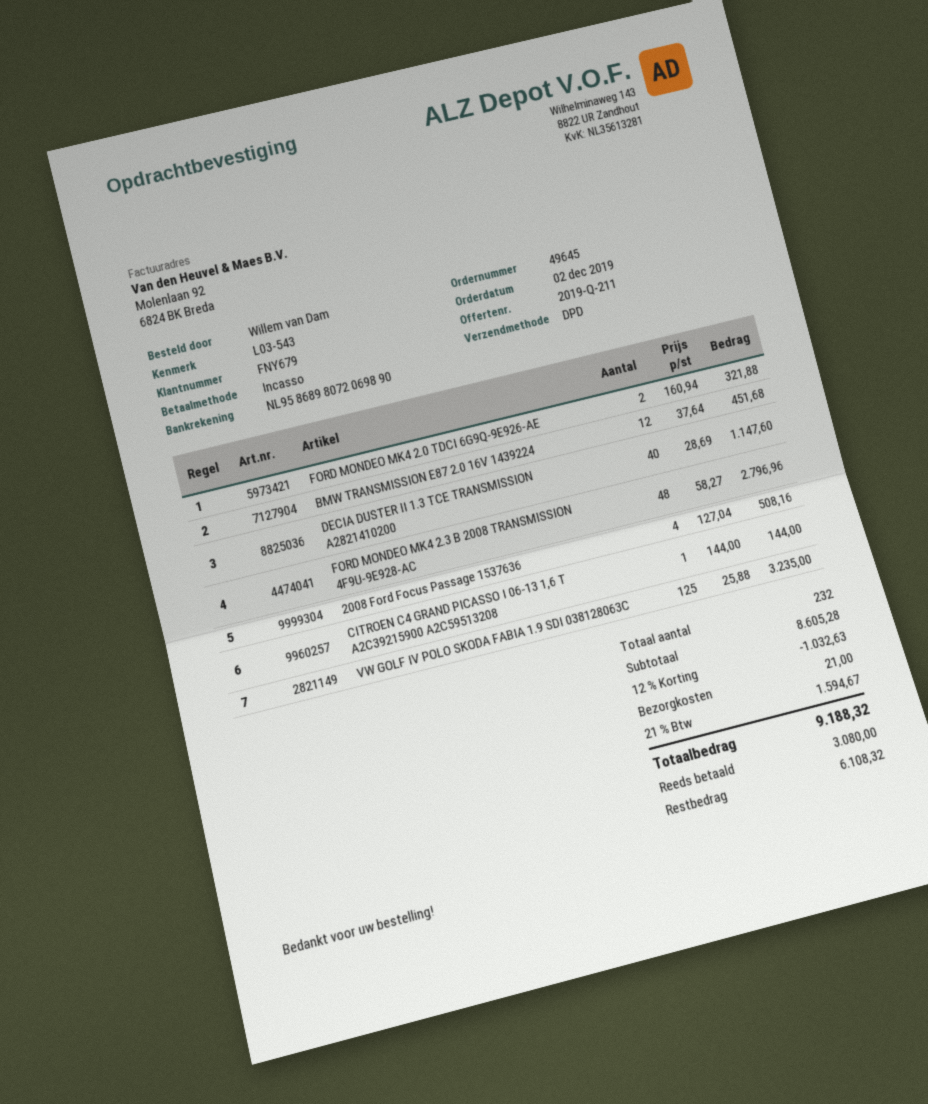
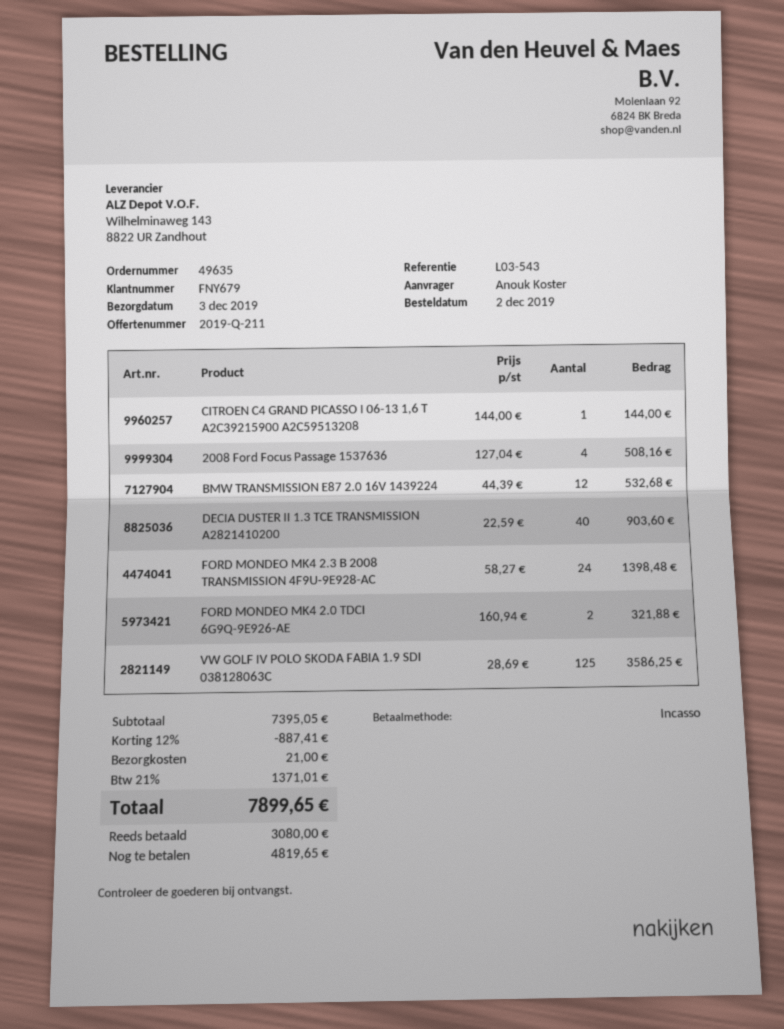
order number: 49645 -> 49635
ordered by: Willem van Dam -> Anouk Koster
BMW TRANSMISSION E87 2.0 16V 1439224: 12 x 37.64 = 451.68 -> 12 x 44.39 = 532.68
DECIA DUSTER II 1.3 TCE TRANSMISSION A2821410200: 40 x 28.69 = 1147.60 -> 40 x 22.59 = 903.60
FORD MONDEO MK4 2.3 B 2008 TRANSMISSION 4F9U-9E928-AC: 48 x 58.27 = 2796.96 -> 24 x 58.27 = 1398.48
VW GOLF IV POLO SKODA FABIA 1.9 SDI 038128063C: 125 x 25.88 = 3235.00 -> 125 x 28.69 = 3586.25
subtotal: 8605.28 -> 7395.05
discount: 12% = 1032.63 -> 12% = 887.41
tax: 21% = 1594.67 -> 21% = 1371.01
total: 9188.32 -> 7899.65
balance: 6108.32 -> 4819.65

